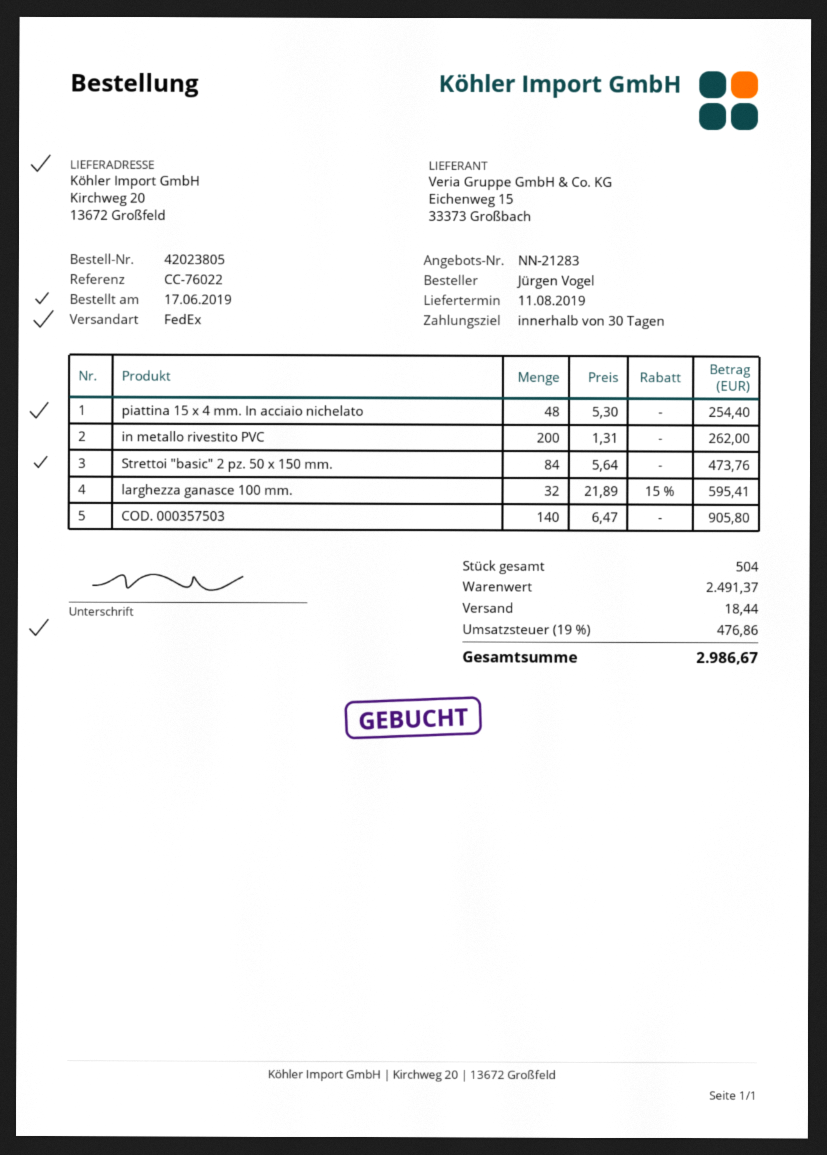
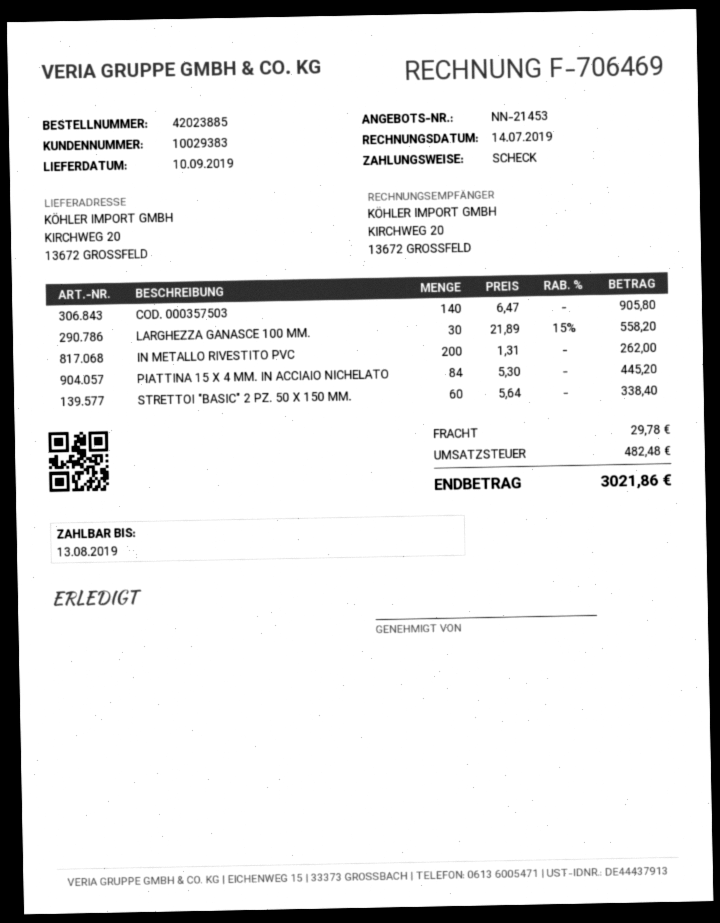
quote number: NN-21283 -> NN-21453
order number: 42023805 -> 42023885
delivery date: 2019-08-11 -> 2019-09-10
piattina 15 x 4 mm. In acciaio nichelato: 48 x 5.30 = 254.40 -> 84 x 5.30 = 445.20
Strettoi "basic" 2 pz. 50 x 150 mm.: 84 x 5.64 = 473.76 -> 60 x 5.64 = 338.40
larghezza ganasce 100 mm.: 32 x 21.89 - 15% = 595.41 -> 30 x 21.89 - 15% = 558.20
shipping: 18.44 -> 29.78
tax: 476.86 -> 482.48
total: 2986.67 -> 3021.86

